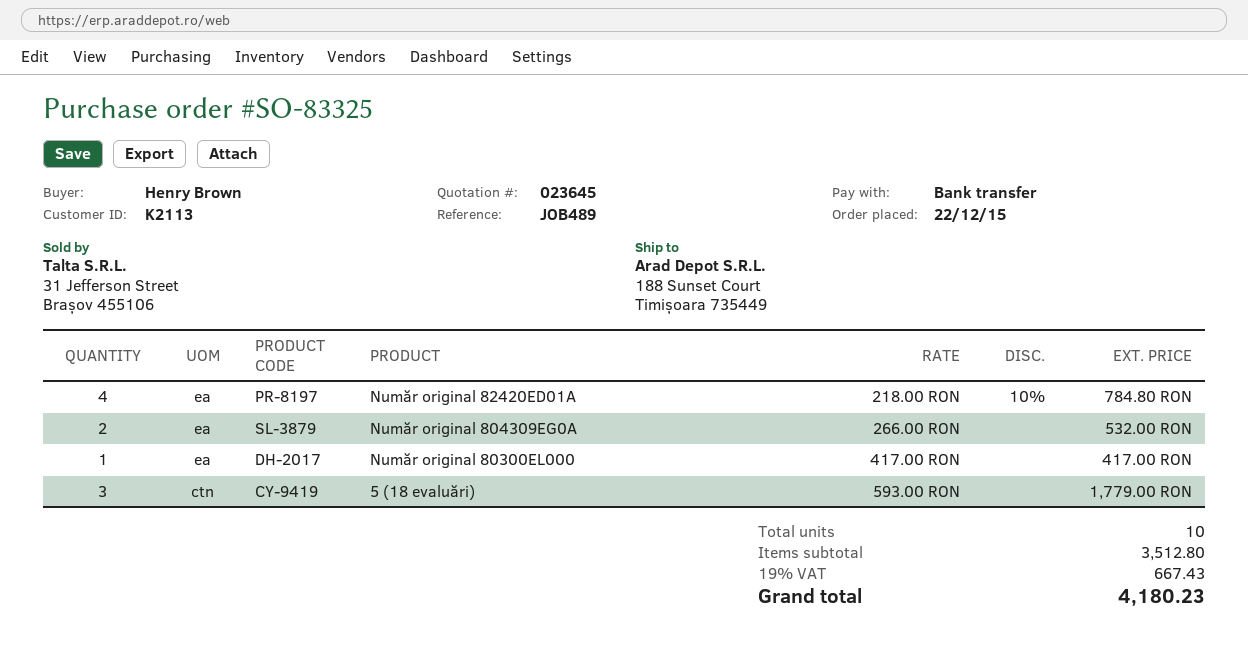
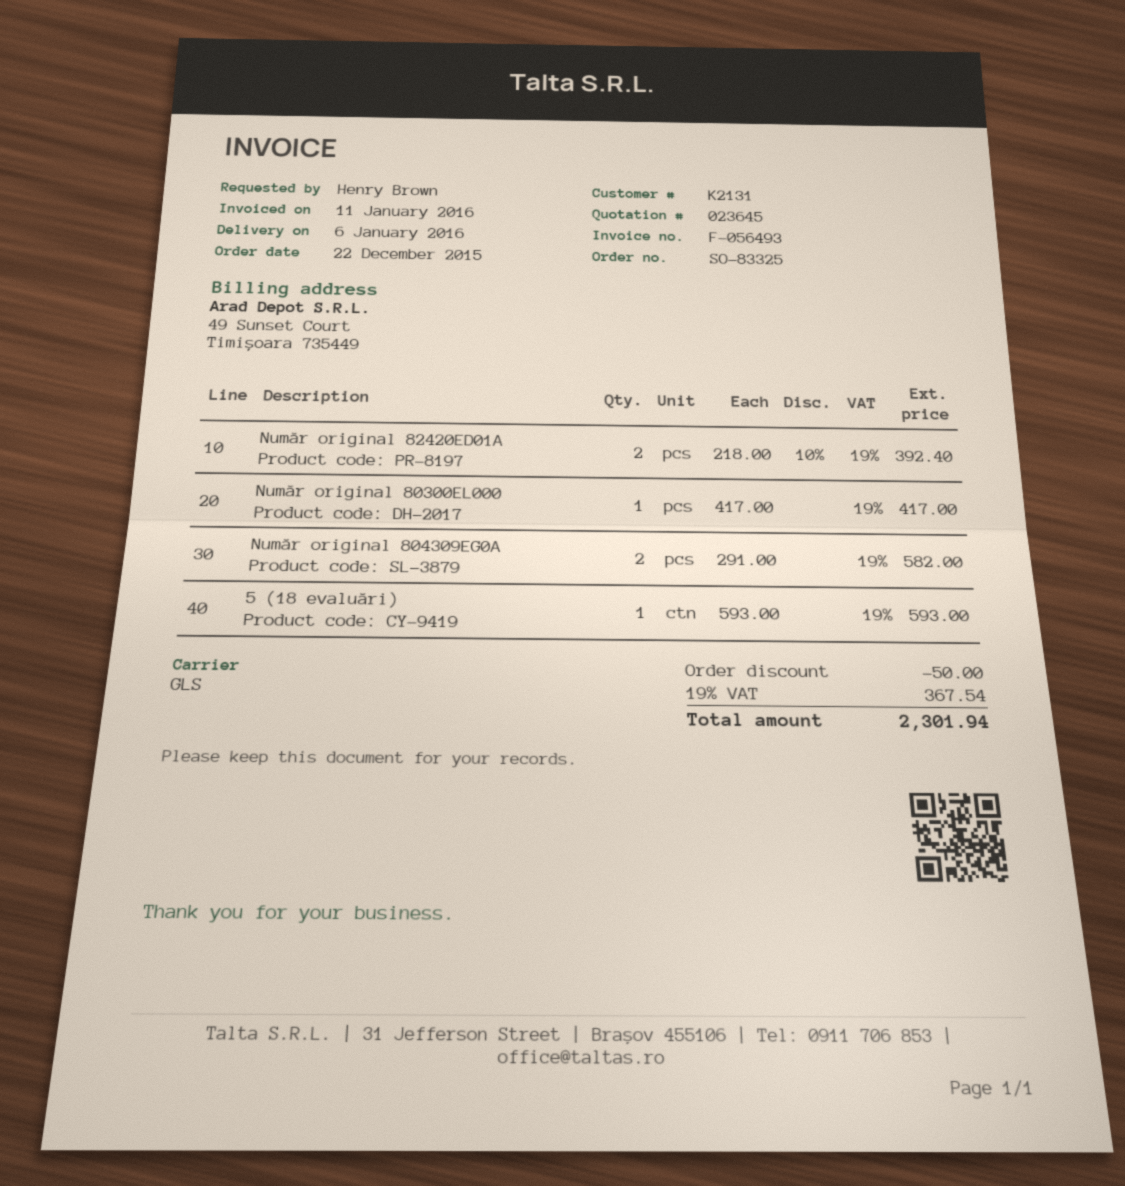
customer number: K2113 -> K2131
Număr original 82420ED01A: 4 x 218.00 - 10% = 784.80 -> 2 x 218.00 - 10% = 392.40
Număr original 804309EG0A: 2 x 266.00 = 532.00 -> 2 x 291.00 = 582.00
5 (18 evaluări): 3 x 593.00 = 1779.00 -> 1 x 593.00 = 593.00
discount: none -> 50.00
tax: 19% = 667.43 -> 19% = 367.54
total: 4180.23 -> 2301.94

